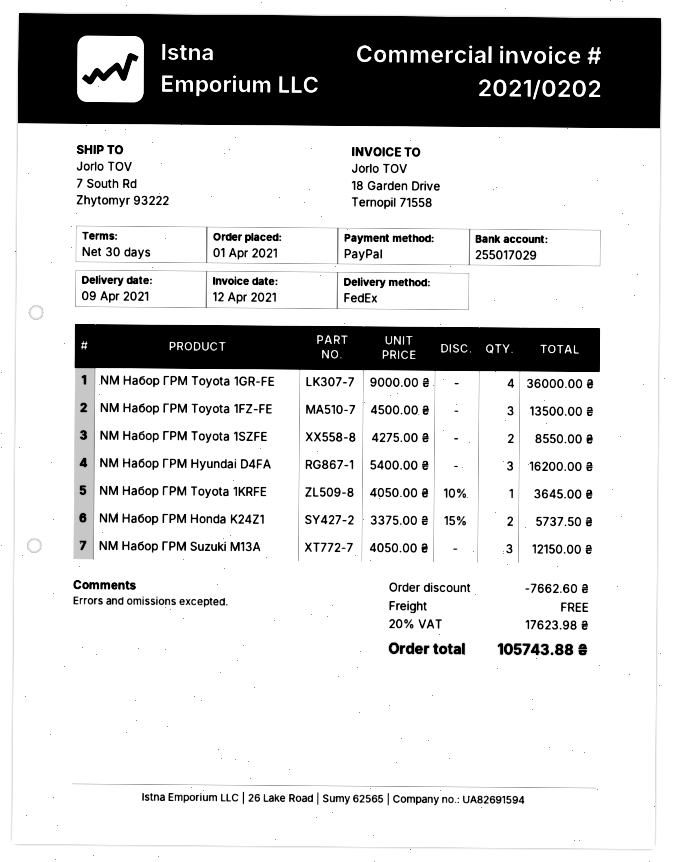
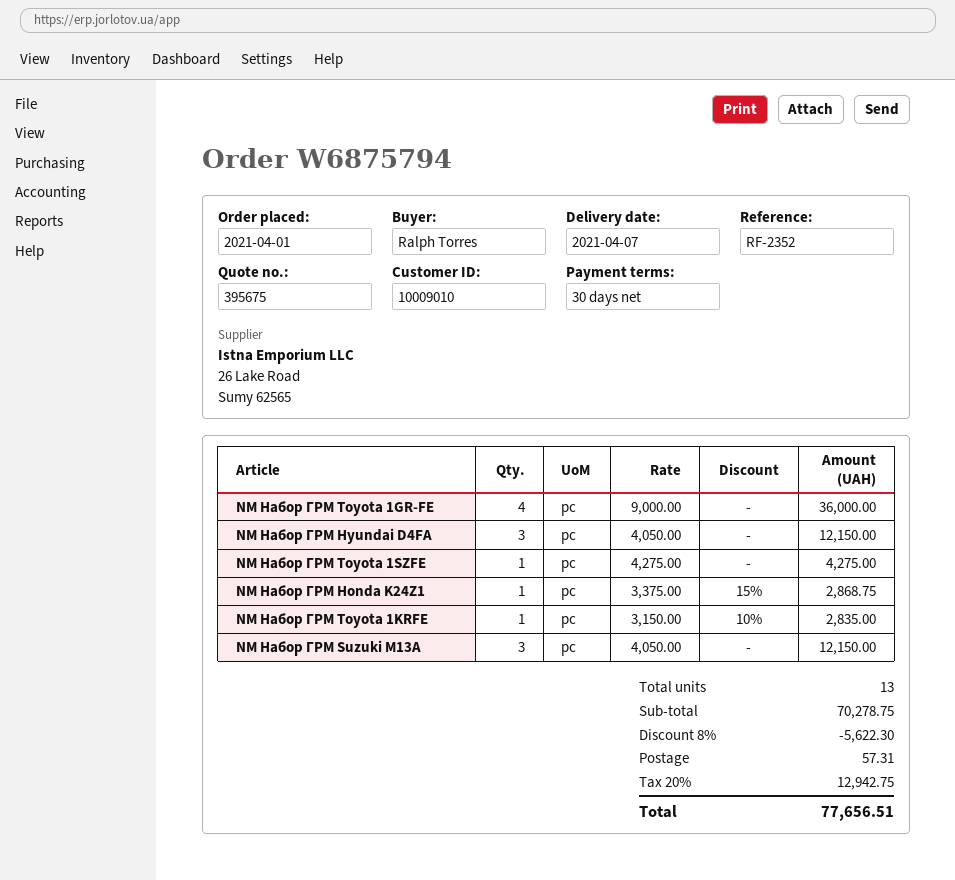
delivery date: 2021-04-09 -> 2021-04-07
NM Набор ГРМ Toyota 1FZ-FE: 3 x 4500.00 = 13500.00 -> none
NM Набор ГРМ Toyota 1SZFE: 2 x 4275.00 = 8550.00 -> 1 x 4275.00 = 4275.00
NM Набор ГРМ Hyundai D4FA: 3 x 5400.00 = 16200.00 -> 3 x 4050.00 = 12150.00
NM Набор ГРМ Toyota 1KRFE: 1 x 4050.00 - 10% = 3645.00 -> 1 x 3150.00 - 10% = 2835.00
NM Набор ГРМ Honda K24Z1: 2 x 3375.00 - 15% = 5737.50 -> 1 x 3375.00 - 15% = 2868.75
discount: 7662.60 -> 5622.30
shipping: 0.00 -> 57.31
tax: 20% = 17623.98 -> 20% = 12942.75
total: 105743.88 -> 77656.51

